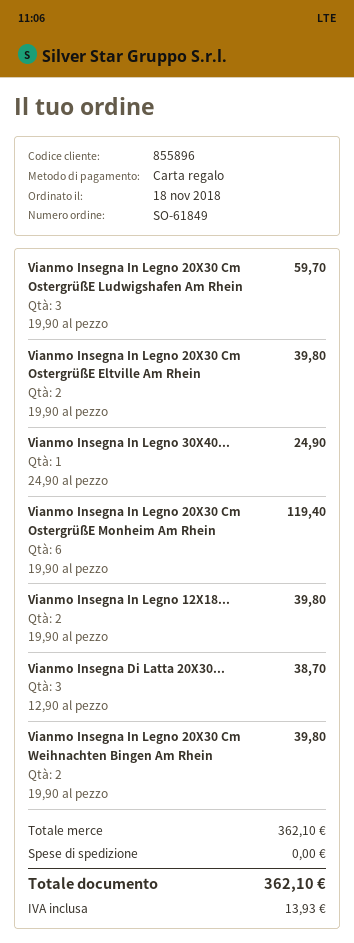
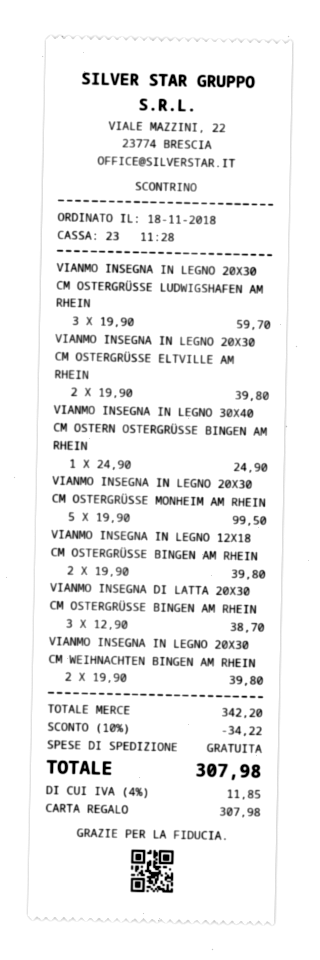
Vianmo Insegna In Legno 20X30 Cm OstergrüßE Monheim Am Rhein: 6 x 19.90 = 119.40 -> 5 x 19.90 = 99.50
subtotal: 362.10 -> 342.20
discount: none -> 10% = 34.22
tax: 13.93 -> 11.85
total: 362.10 -> 307.98

